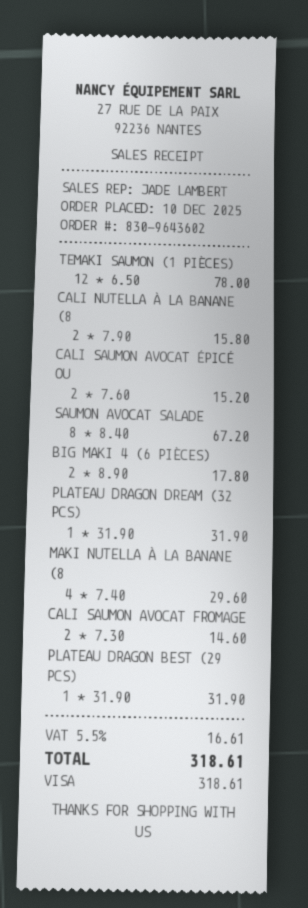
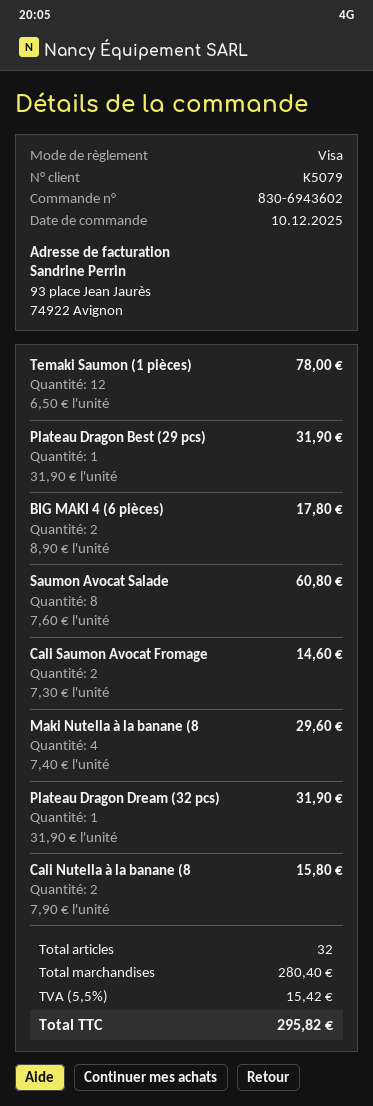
order number: 830-9643602 -> 830-6943602
CALI SAUMON AVOCAT ÉPICÉ OU: 2 x 7.60 = 15.20 -> none
SAUMON AVOCAT SALADE: 8 x 8.40 = 67.20 -> 8 x 7.60 = 60.80
tax: 5.5% = 16.61 -> 5.5% = 15.42
total: 318.61 -> 295.82

